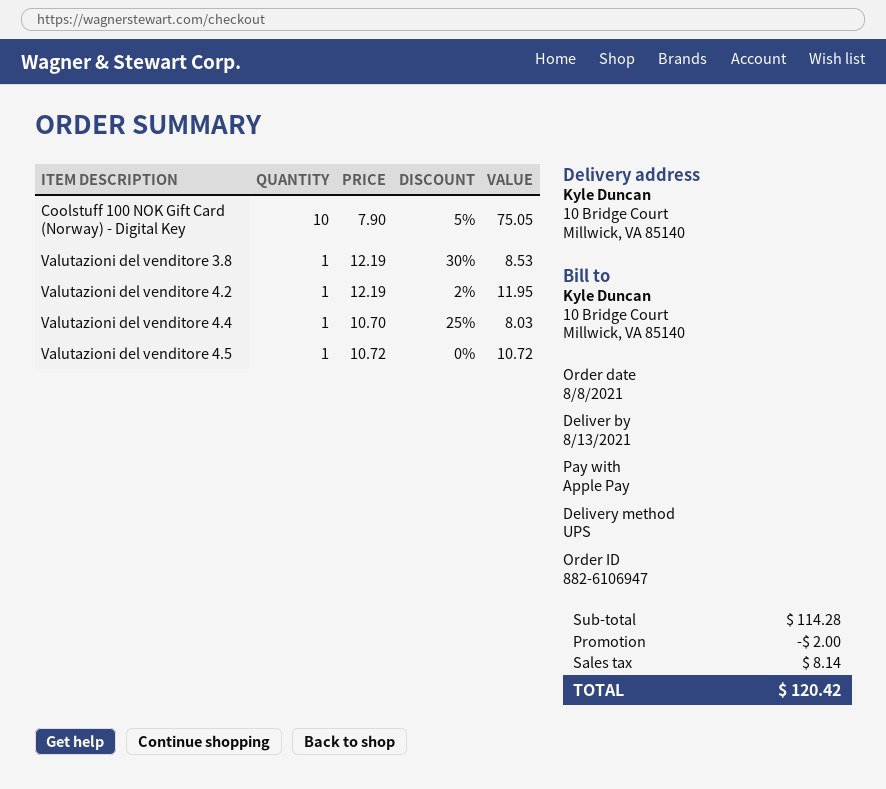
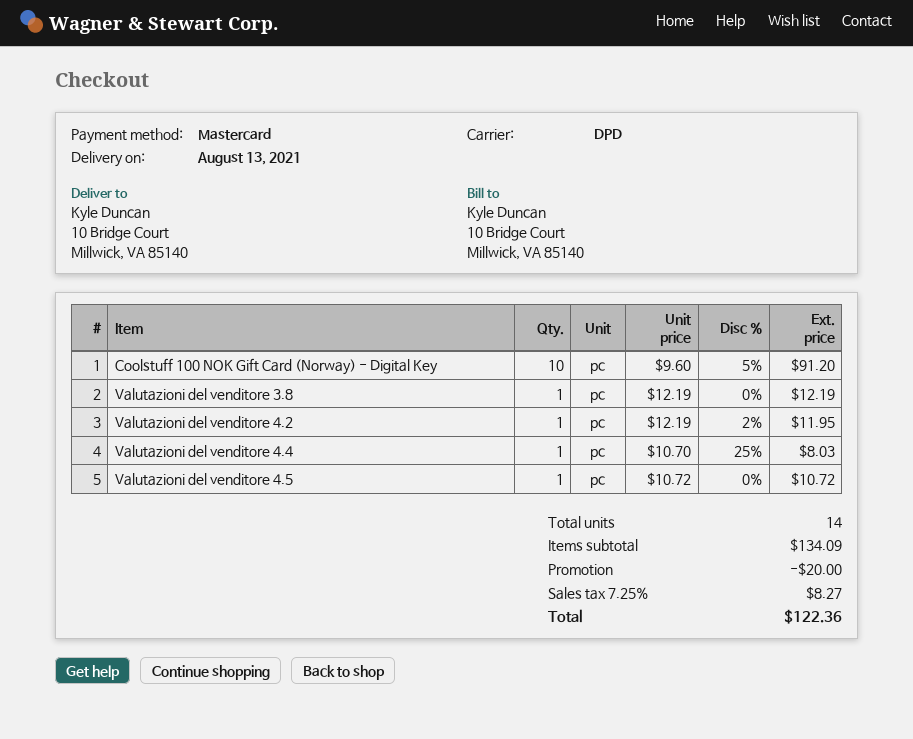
payment method: Apple Pay -> Mastercard
shipping method: UPS -> DPD
Coolstuff 100 NOK Gift Card (Norway) - Digital Key: 10 x 7.90 - 5% = 75.05 -> 10 x 9.60 - 5% = 91.20
Valutazioni del venditore 3.8: 1 x 12.19 - 30% = 8.53 -> 1 x 12.19 = 12.19
subtotal: 114.28 -> 134.09
discount: 2.00 -> 20.00
tax: 8.14 -> 8.27
total: 120.42 -> 122.36

